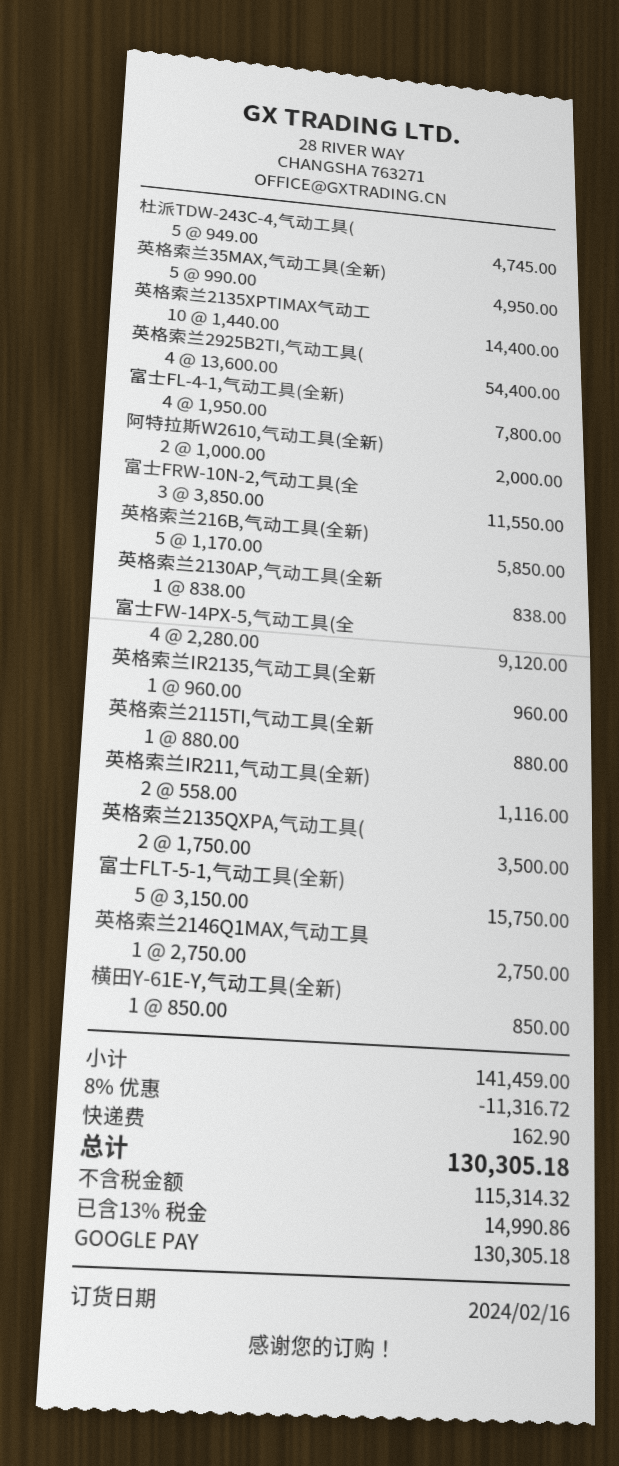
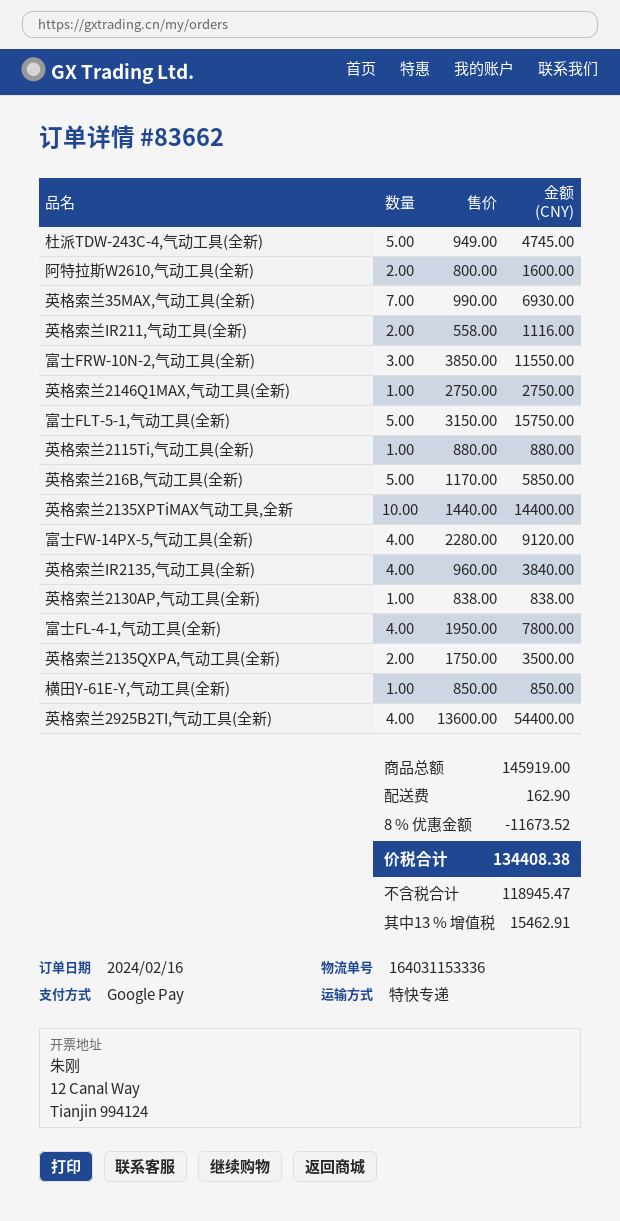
英格索兰35MAX,气动工具(全新): 5 x 990.00 = 4950.00 -> 7 x 990.00 = 6930.00
阿特拉斯W2610,气动工具(全新): 2 x 1000.00 = 2000.00 -> 2 x 800.00 = 1600.00
英格索兰IR2135,气动工具(全新: 1 x 960.00 = 960.00 -> 4 x 960.00 = 3840.00
subtotal: 141459.00 -> 145919.00
discount: 8% = 11316.72 -> 8% = 11673.52
net: 115314.32 -> 118945.47
tax: 13% = 14990.86 -> 13% = 15462.91
total: 130305.18 -> 134408.38

